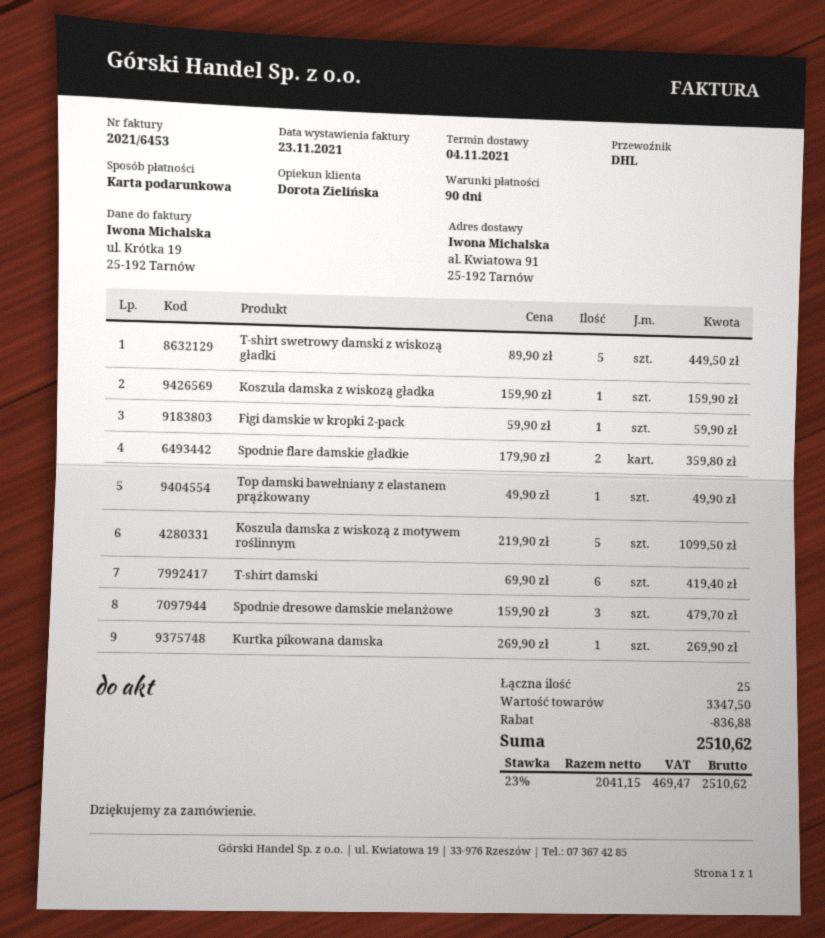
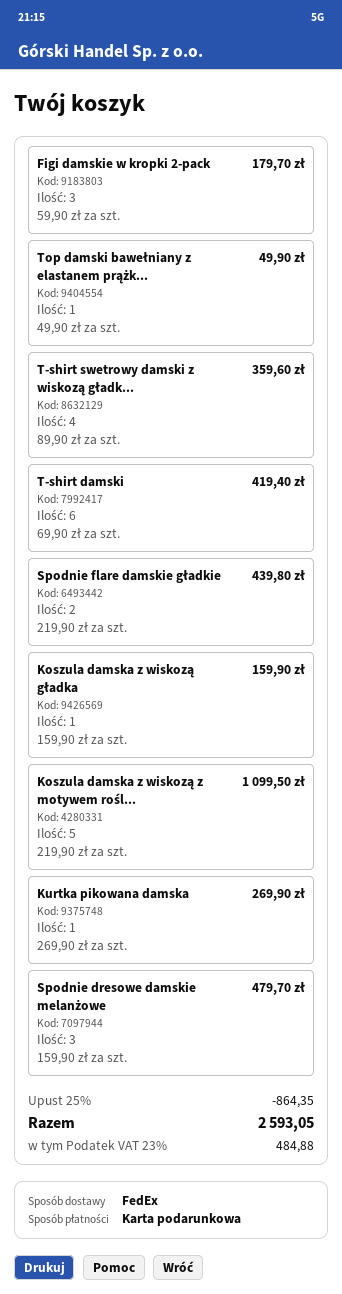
shipping method: DHL -> FedEx
T-shirt swetrowy damski z wiskozą gładki: 5 x 89.90 = 449.50 -> 4 x 89.90 = 359.60
Figi damskie w kropki 2-pack: 1 x 59.90 = 59.90 -> 3 x 59.90 = 179.70
Spodnie flare damskie gładkie: 2 x 179.90 = 359.80 -> 2 x 219.90 = 439.80
discount: 836.88 -> 864.35
tax: 23% = 469.47 -> 23% = 484.88
total: 2510.62 -> 2593.05

